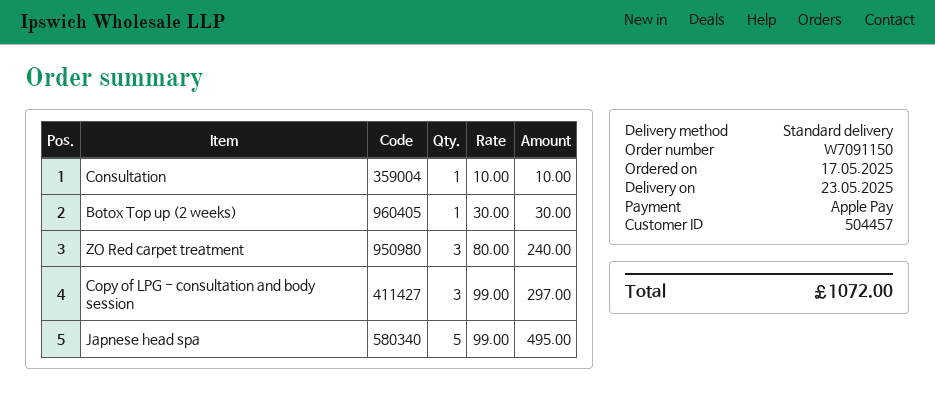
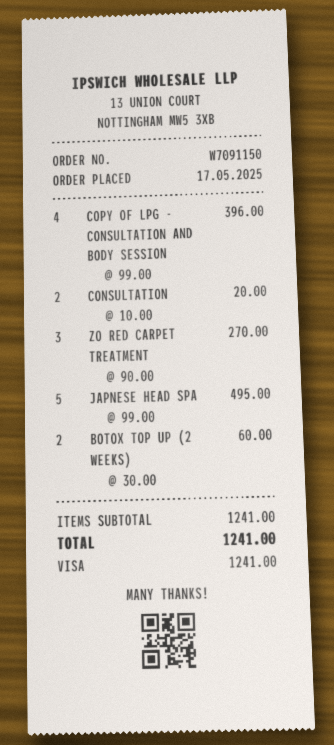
payment method: Apple Pay -> Visa
Consultation: 1 x 10.00 = 10.00 -> 2 x 10.00 = 20.00
Botox Top up (2 weeks): 1 x 30.00 = 30.00 -> 2 x 30.00 = 60.00
ZO Red carpet treatment: 3 x 80.00 = 240.00 -> 3 x 90.00 = 270.00
Copy of LPG - consultation and body session: 3 x 99.00 = 297.00 -> 4 x 99.00 = 396.00
total: 1072.00 -> 1241.00

